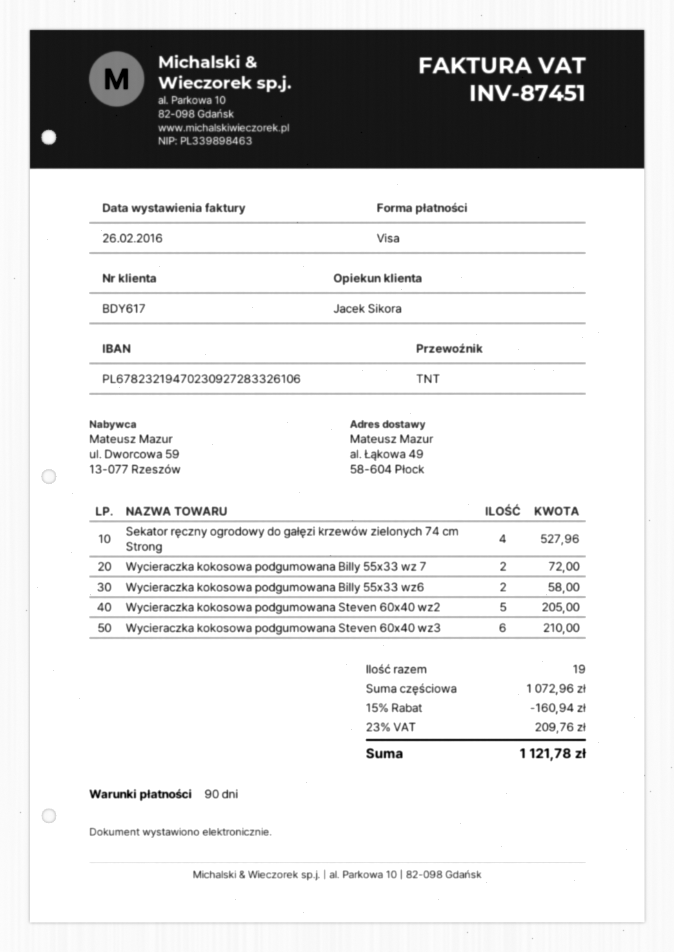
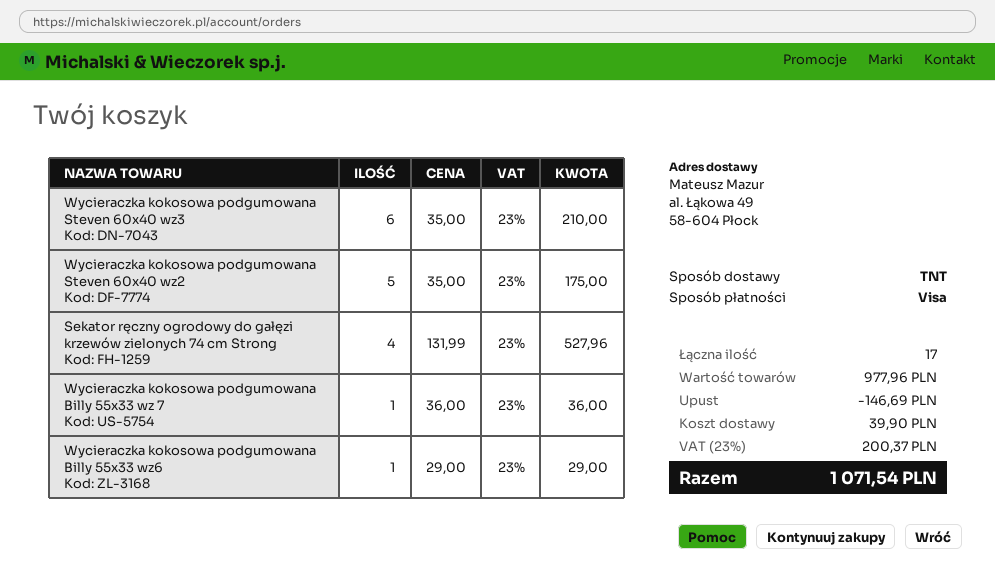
Wycieraczka kokosowa podgumowana Billy 55x33 wz 7: 2 for 72.00 -> 1 for 36.00
Wycieraczka kokosowa podgumowana Billy 55x33 wz6: 2 for 58.00 -> 1 for 29.00
Wycieraczka kokosowa podgumowana Steven 60x40 wz2: 5 for 205.00 -> 5 for 175.00
total quantity: 19 -> 17
subtotal: 1072.96 -> 977.96
discount: 160.94 -> 146.69
shipping: none -> 39.90
tax: 23% = 209.76 -> 23% = 200.37
total: 1121.78 -> 1071.54

